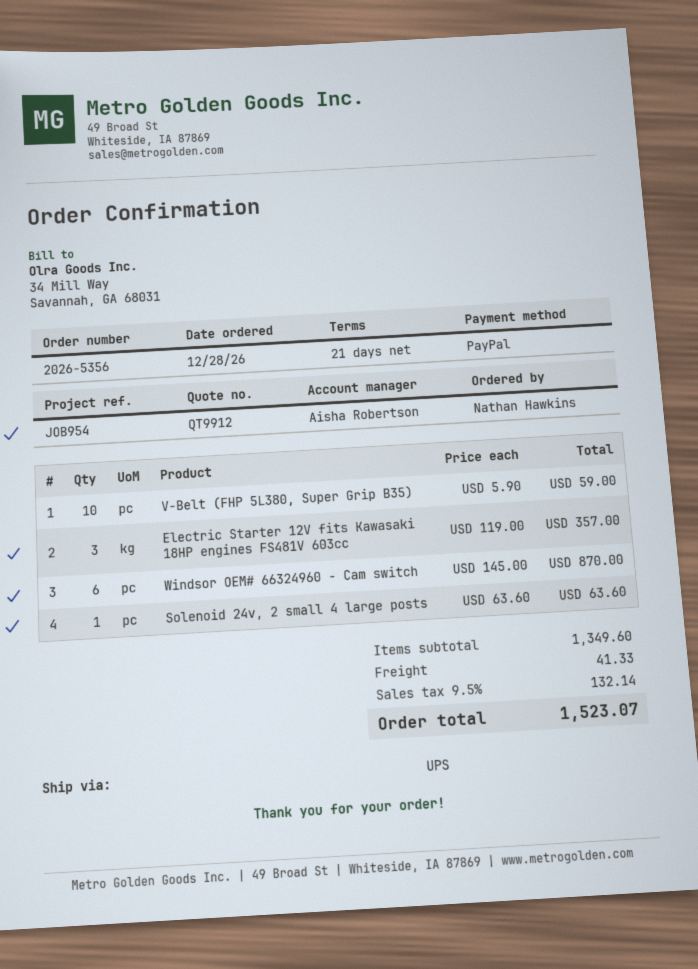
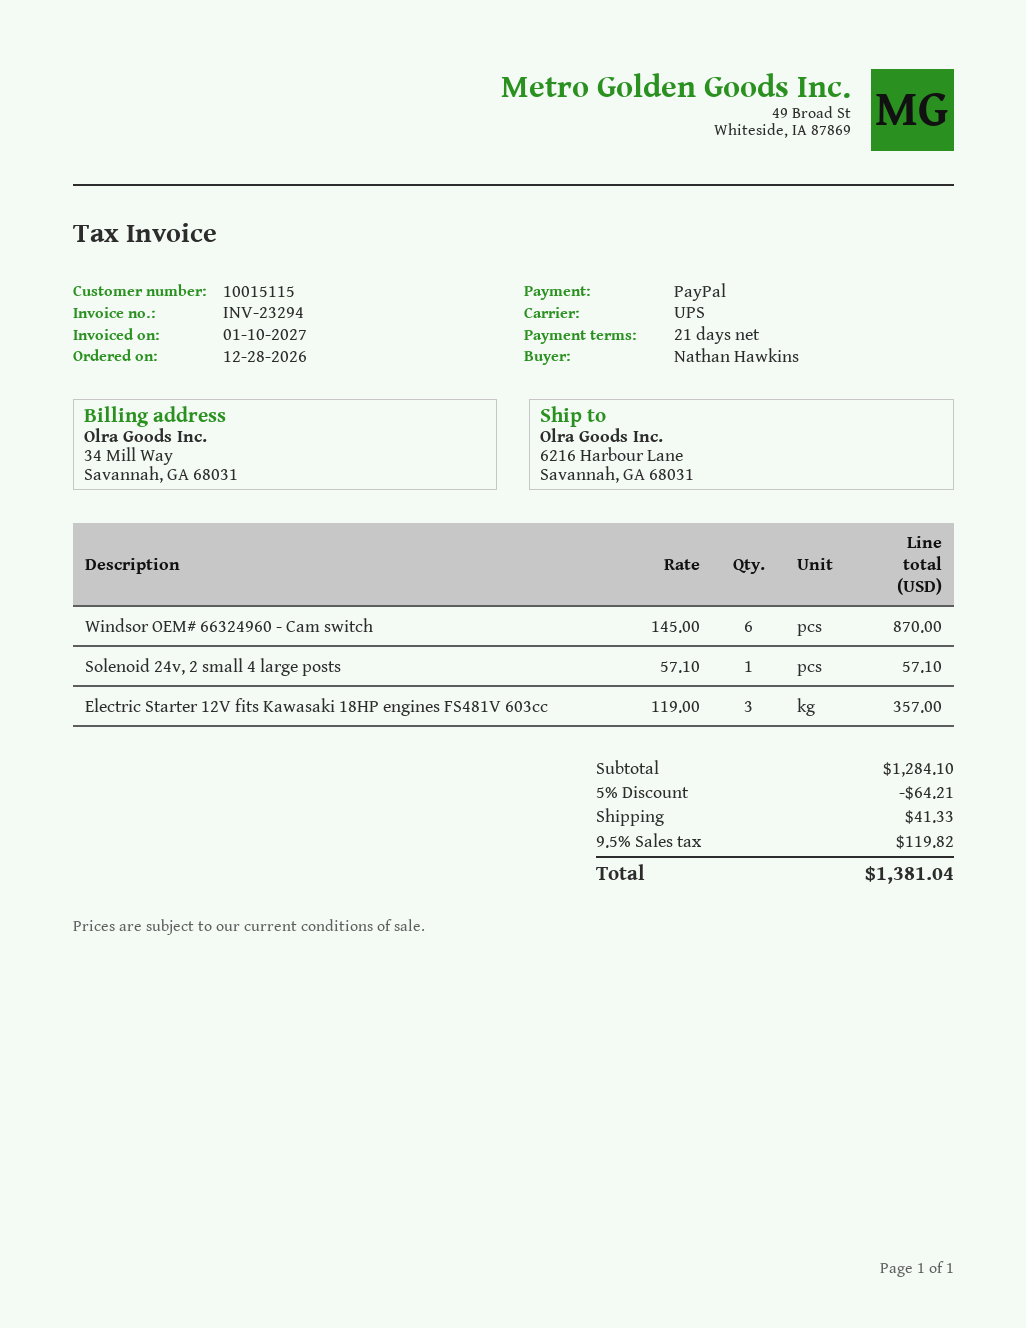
V-Belt (FHP 5L380, Super Grip B35): 10 x 5.90 = 59.00 -> none
Solenoid 24v, 2 small 4 large posts: 1 x 63.60 = 63.60 -> 1 x 57.10 = 57.10
subtotal: 1349.60 -> 1284.10
discount: none -> 5% = 64.21
tax: 9.5% = 132.14 -> 9.5% = 119.82
total: 1523.07 -> 1381.04

